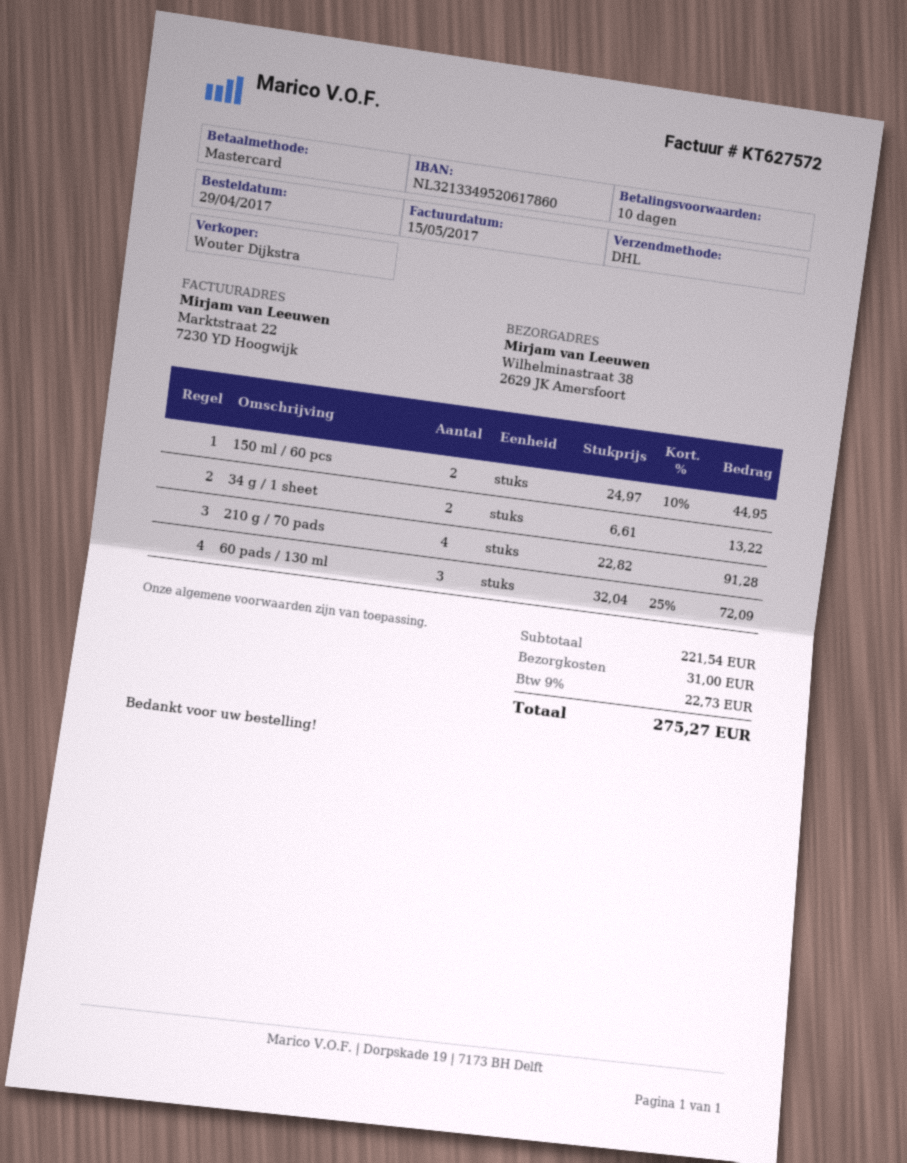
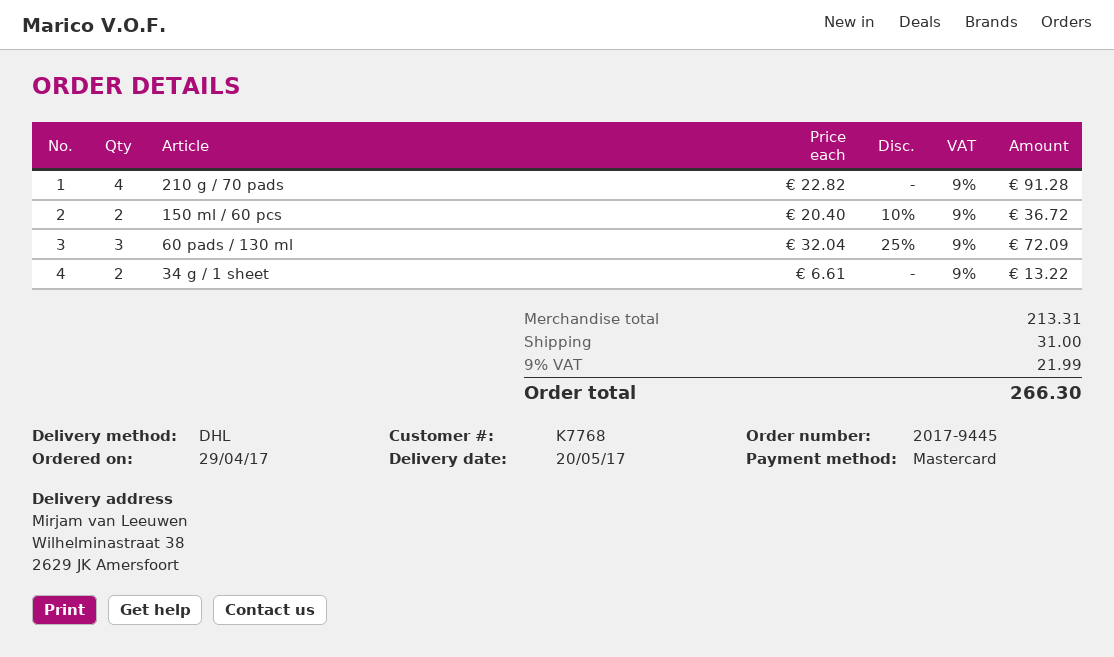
150 ml / 60 pcs: 2 x 24.97 - 10% = 44.95 -> 2 x 20.40 - 10% = 36.72
subtotal: 221.54 -> 213.31
tax: 9% = 22.73 -> 9% = 21.99
total: 275.27 -> 266.30

